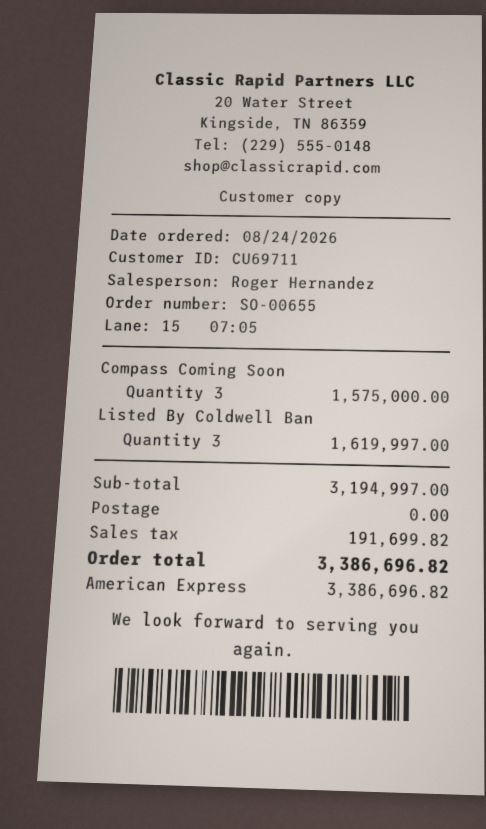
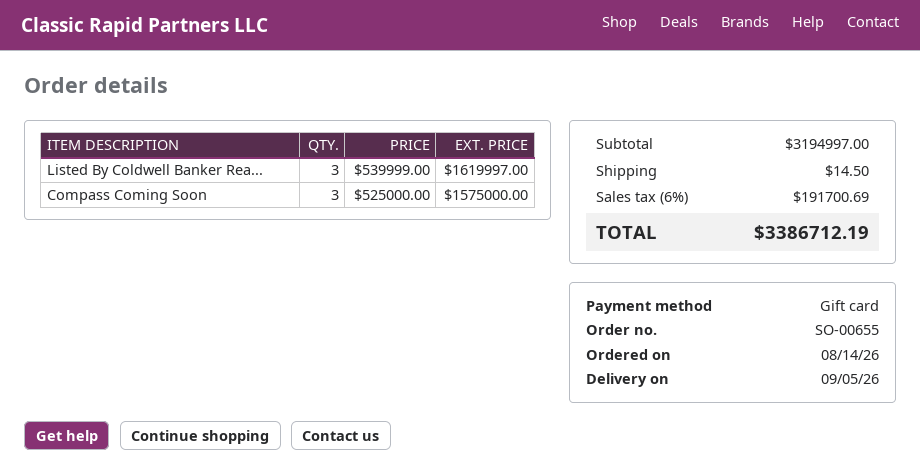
order date: 2026-08-24 -> 2026-08-14
payment method: American Express -> gift card
shipping: 0.00 -> 14.50
tax: 191699.82 -> 191700.69
total: 3386696.82 -> 3386712.19

